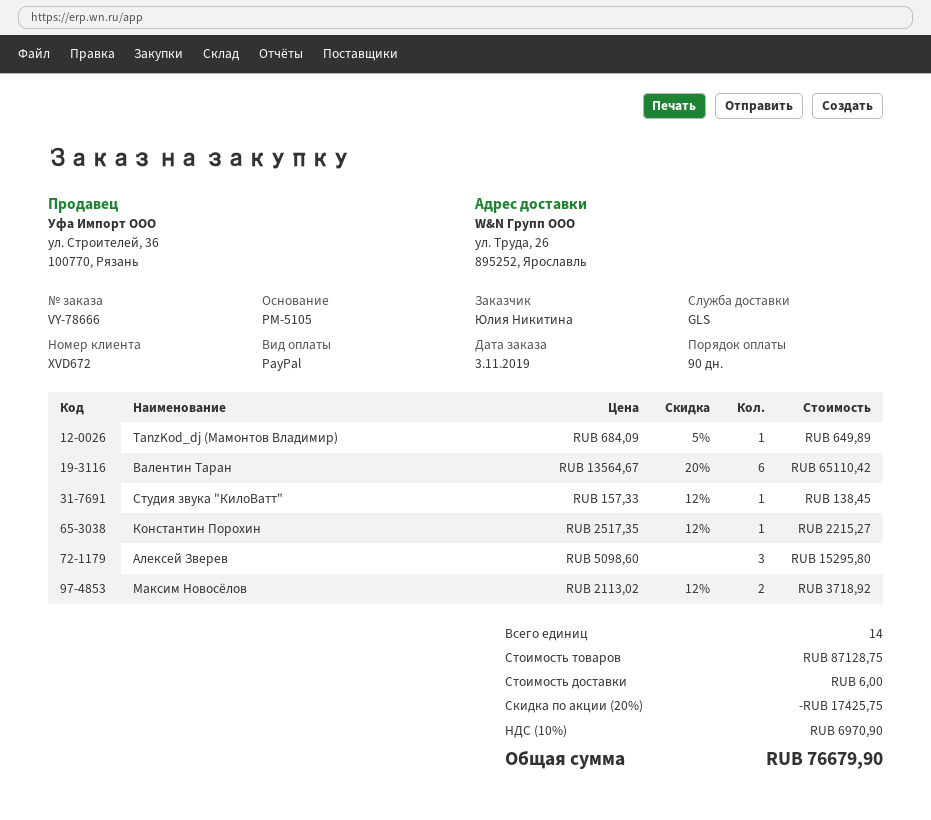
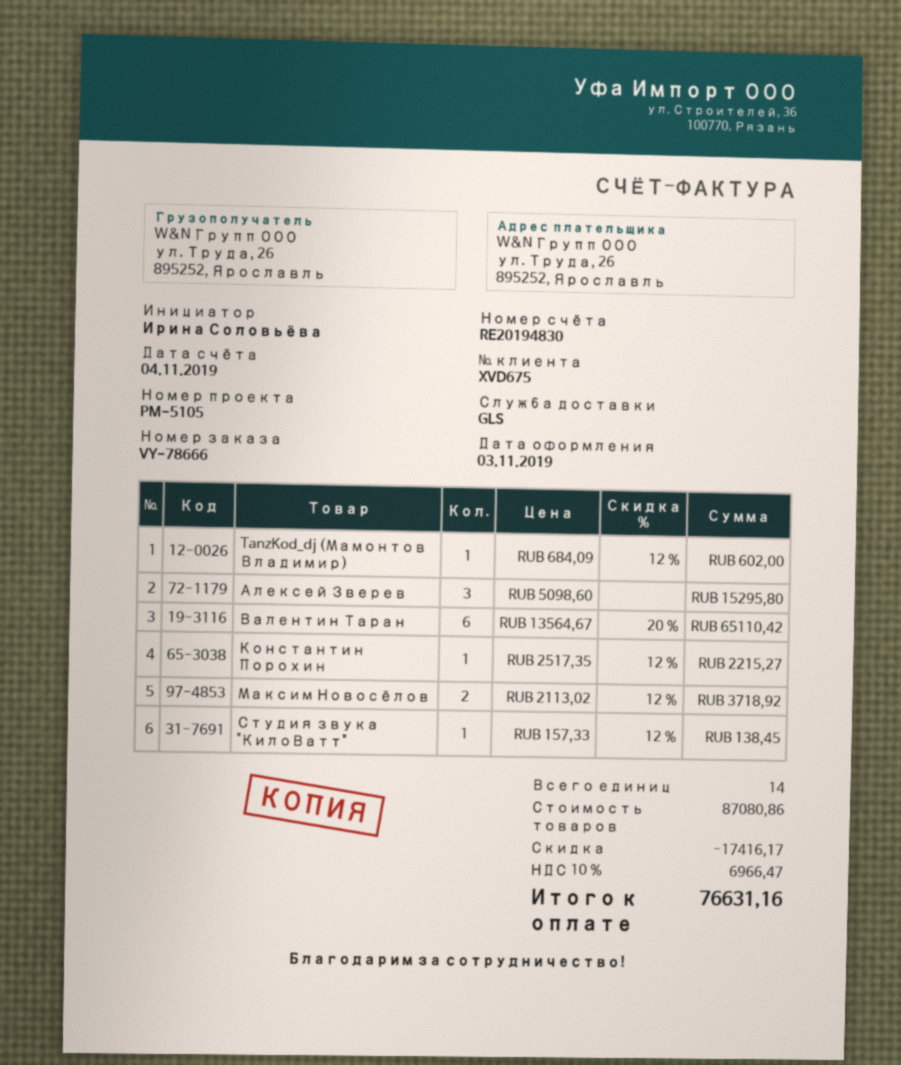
customer number: XVD672 -> XVD675
ordered by: Юлия Никитина -> Ирина Соловьёва
TanzKod_dj (Мамонтов Владимир): 1 x 684.09 - 5% = 649.89 -> 1 x 684.09 - 12% = 602.00
subtotal: 87128.75 -> 87080.86
discount: 17425.75 -> 17416.17
shipping: 6.00 -> none
tax: 10% = 6970.90 -> 10% = 6966.47
total: 76679.90 -> 76631.16

